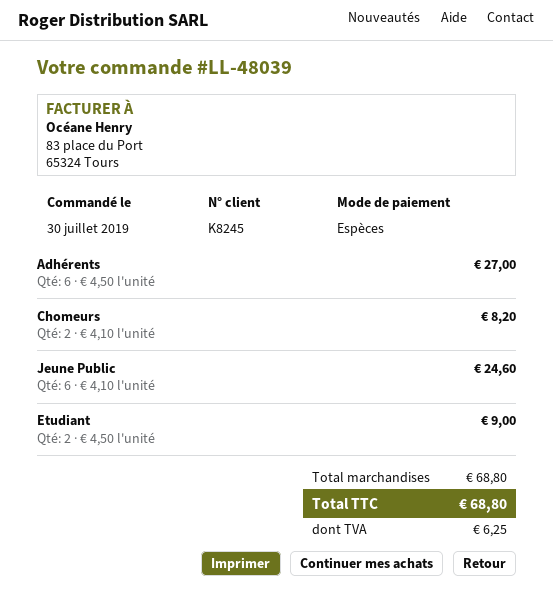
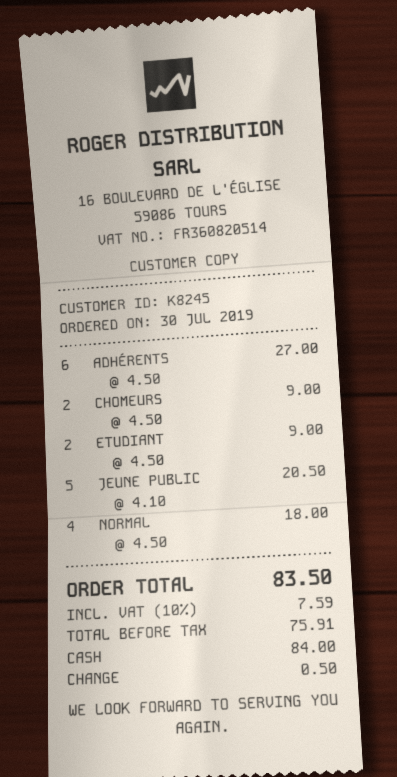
Chomeurs: 2 x 4.10 = 8.20 -> 2 x 4.50 = 9.00
Jeune Public: 6 x 4.10 = 24.60 -> 5 x 4.10 = 20.50
NORMAL: none -> 4 x 4.50 = 18.00
tax: 6.25 -> 7.59
total: 68.80 -> 83.50

